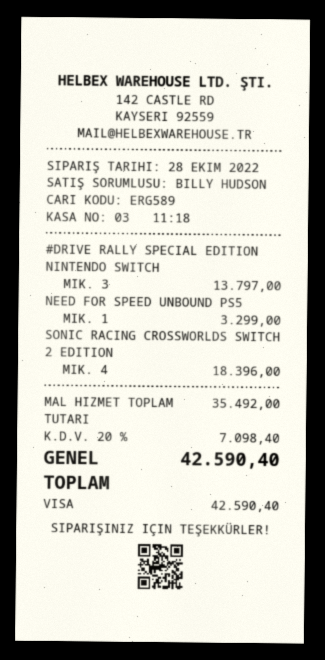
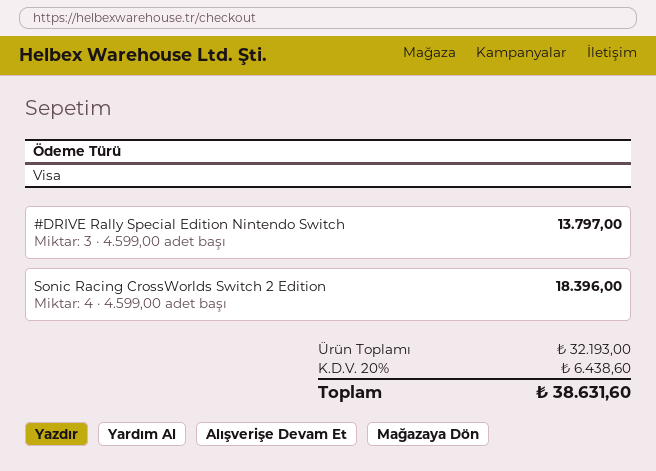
NEED FOR SPEED UNBOUND PS5: 1 for 3299.00 -> none
subtotal: 35492.00 -> 32193.00
tax: 20% = 7098.40 -> 20% = 6438.60
total: 42590.40 -> 38631.60

